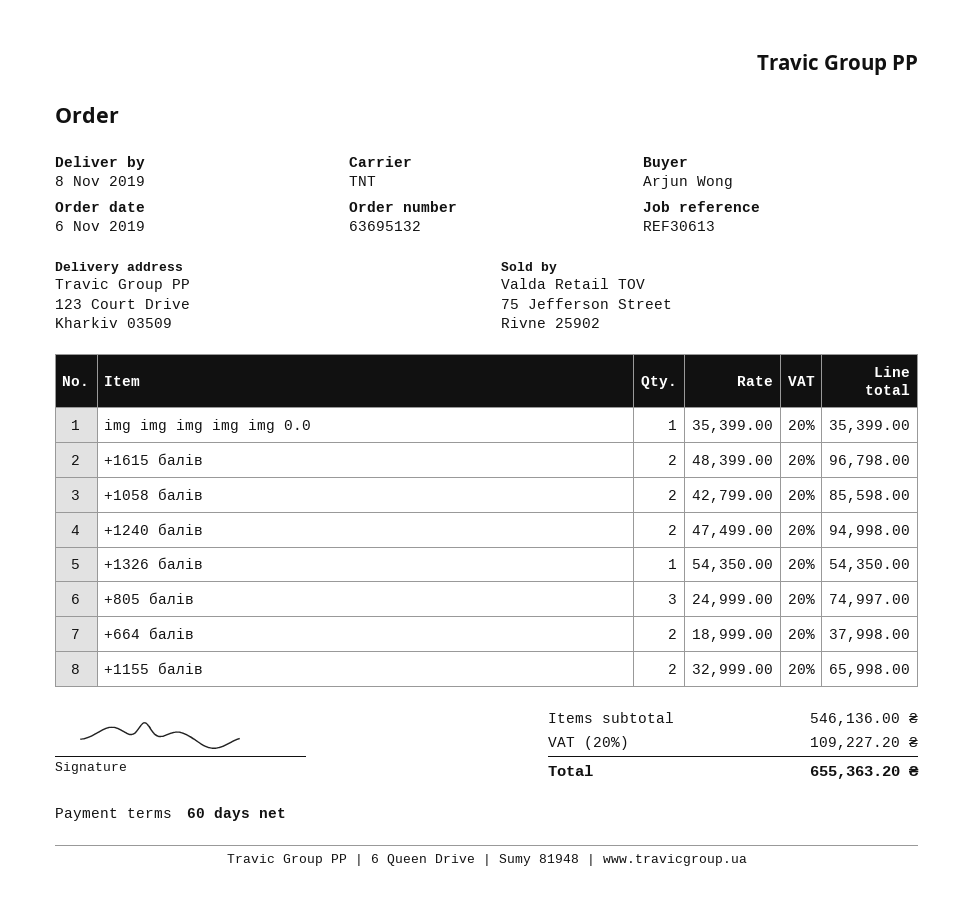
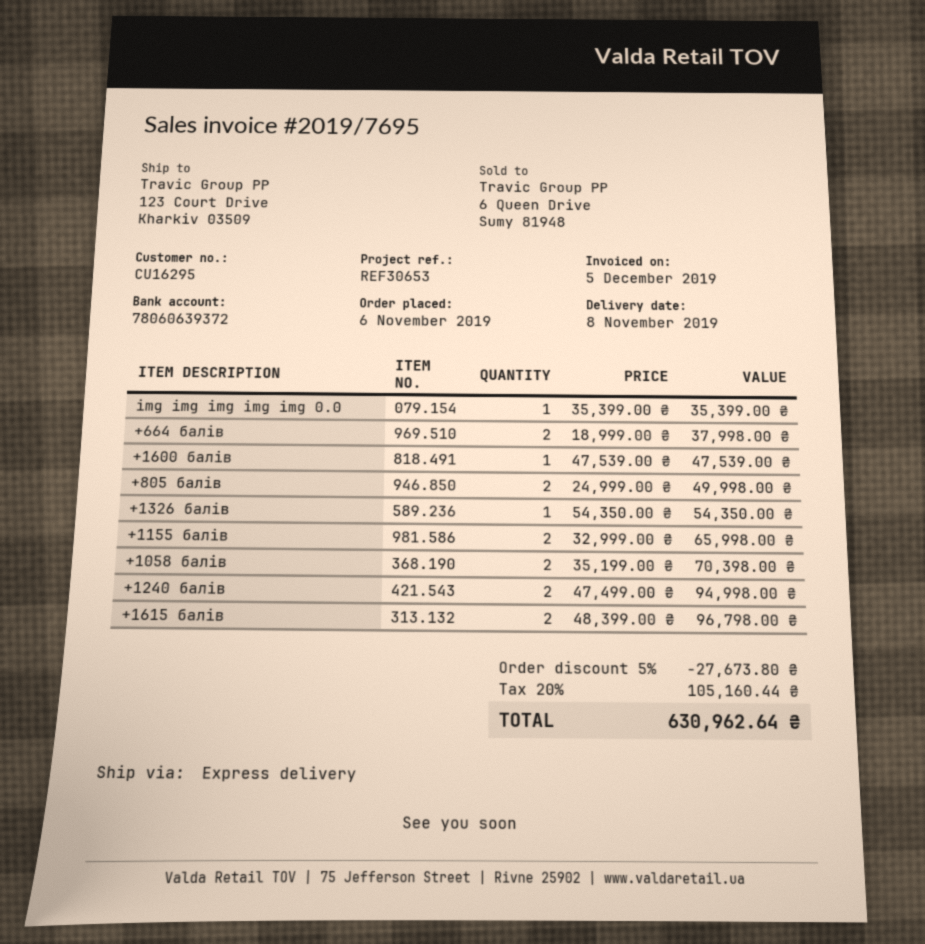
reference: REF30613 -> REF30653
shipping method: TNT -> express
+1058 балів: 2 x 42799.00 = 85598.00 -> 2 x 35199.00 = 70398.00
+805 балів: 3 x 24999.00 = 74997.00 -> 2 x 24999.00 = 49998.00
+1600 балів: none -> 1 x 47539.00 = 47539.00
discount: none -> 5% = 27673.80
tax: 20% = 109227.20 -> 20% = 105160.44
total: 655363.20 -> 630962.64

